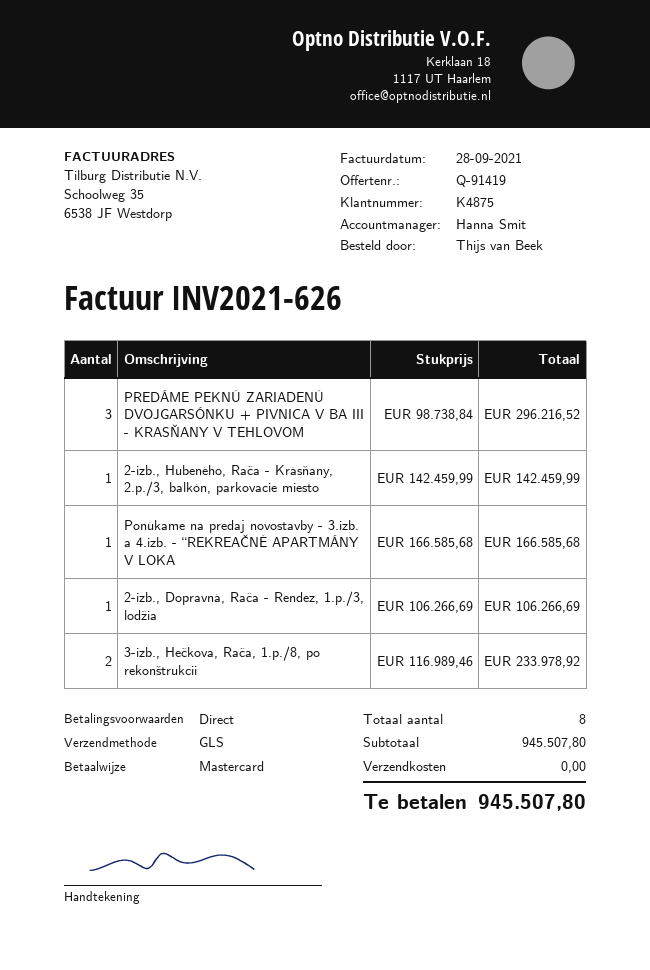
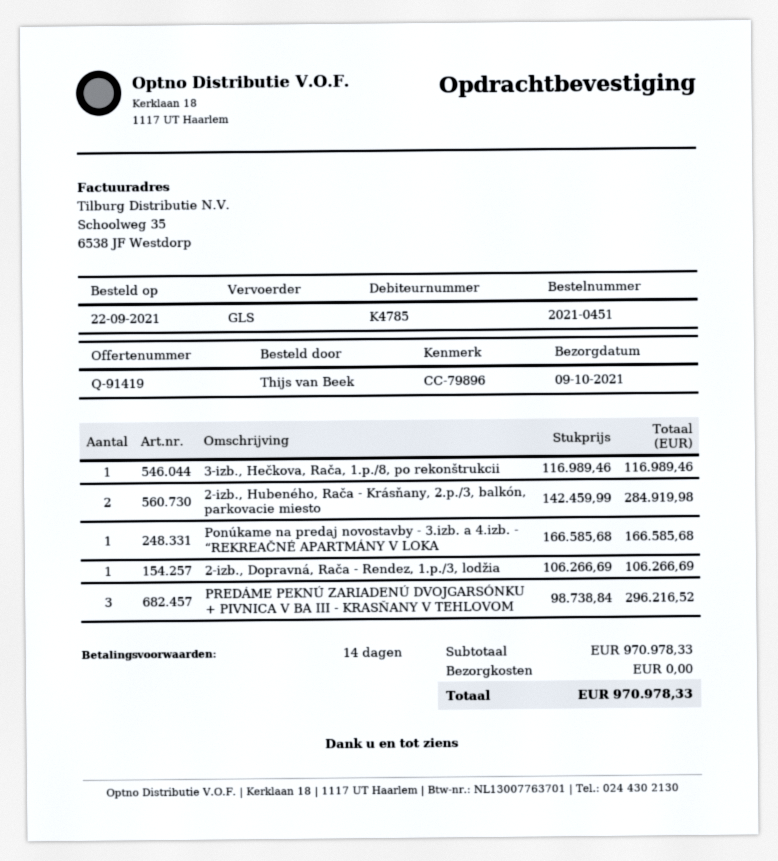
payment terms: on receipt -> 14 days
customer number: K4875 -> K4785
2-izb., Hubeného, Rača - Krásňany, 2.p./3, balkón, parkovacie miesto: 1 x 142459.99 = 142459.99 -> 2 x 142459.99 = 284919.98
3-izb., Hečkova, Rača, 1.p./8, po rekonštrukcii: 2 x 116989.46 = 233978.92 -> 1 x 116989.46 = 116989.46
subtotal: 945507.80 -> 970978.33
total: 945507.80 -> 970978.33

